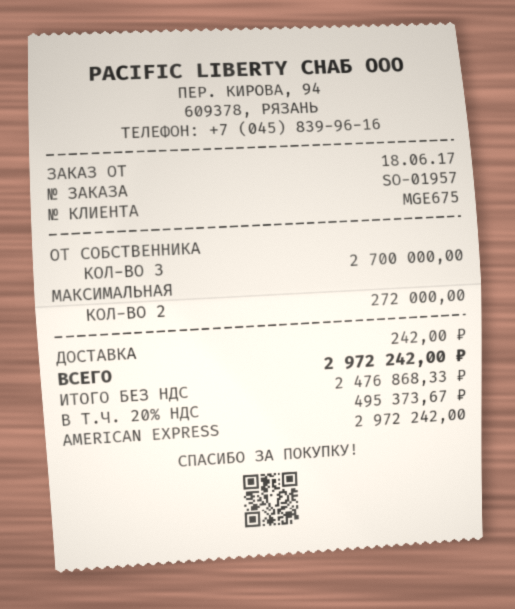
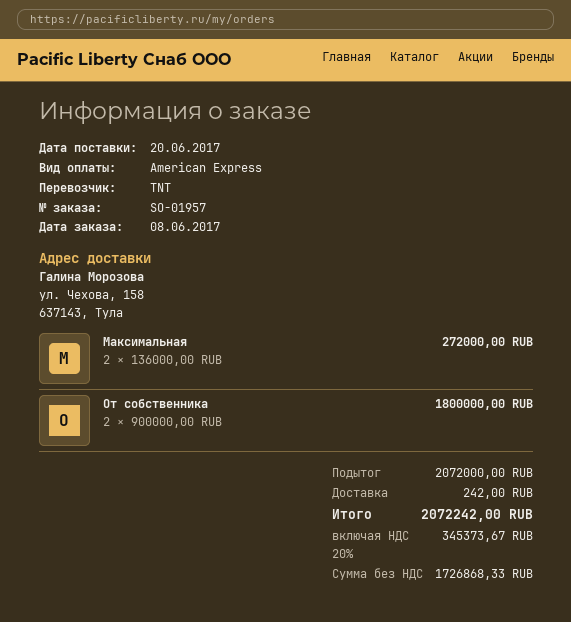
order date: 2017-06-18 -> 2017-06-08
ОТ СОБСТВЕННИКА: 3 for 2700000.00 -> 2 for 1800000.00
net: 2476868.33 -> 1726868.33
tax: 20% = 495373.67 -> 20% = 345373.67
total: 2972242.00 -> 2072242.00

